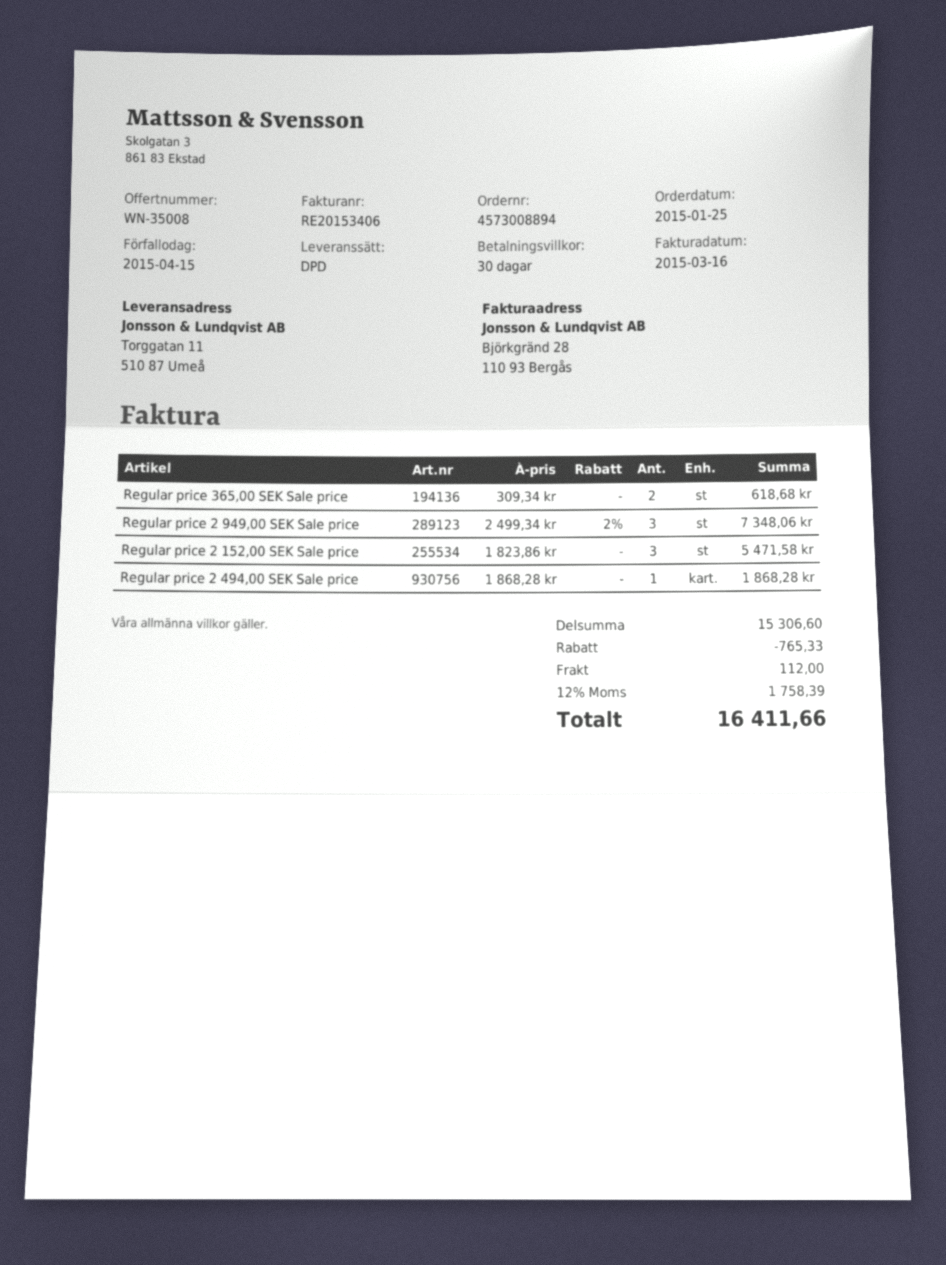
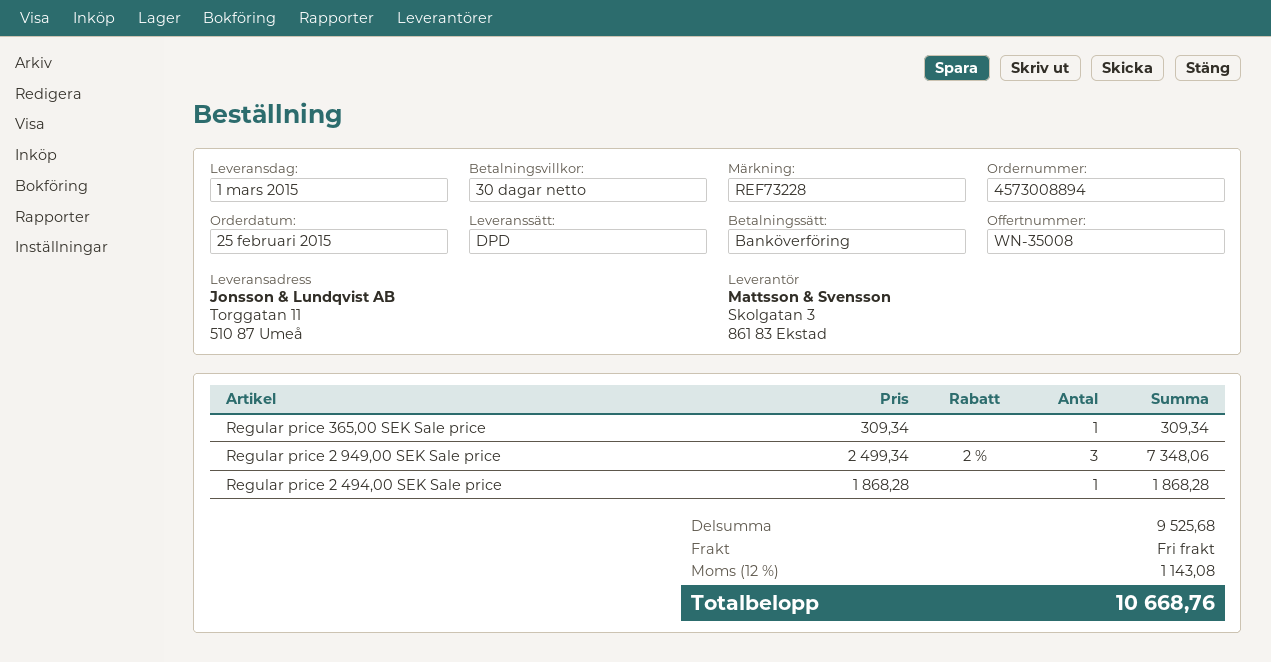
order date: 2015-01-25 -> 2015-02-25
Regular price 365,00 SEK Sale price: 2 x 309.34 = 618.68 -> 1 x 309.34 = 309.34
Regular price 2 152,00 SEK Sale price: 3 x 1823.86 = 5471.58 -> none
subtotal: 15306.60 -> 9525.68
discount: 765.33 -> none
shipping: 112.00 -> 0.00
tax: 12% = 1758.39 -> 12% = 1143.08
total: 16411.66 -> 10668.76

